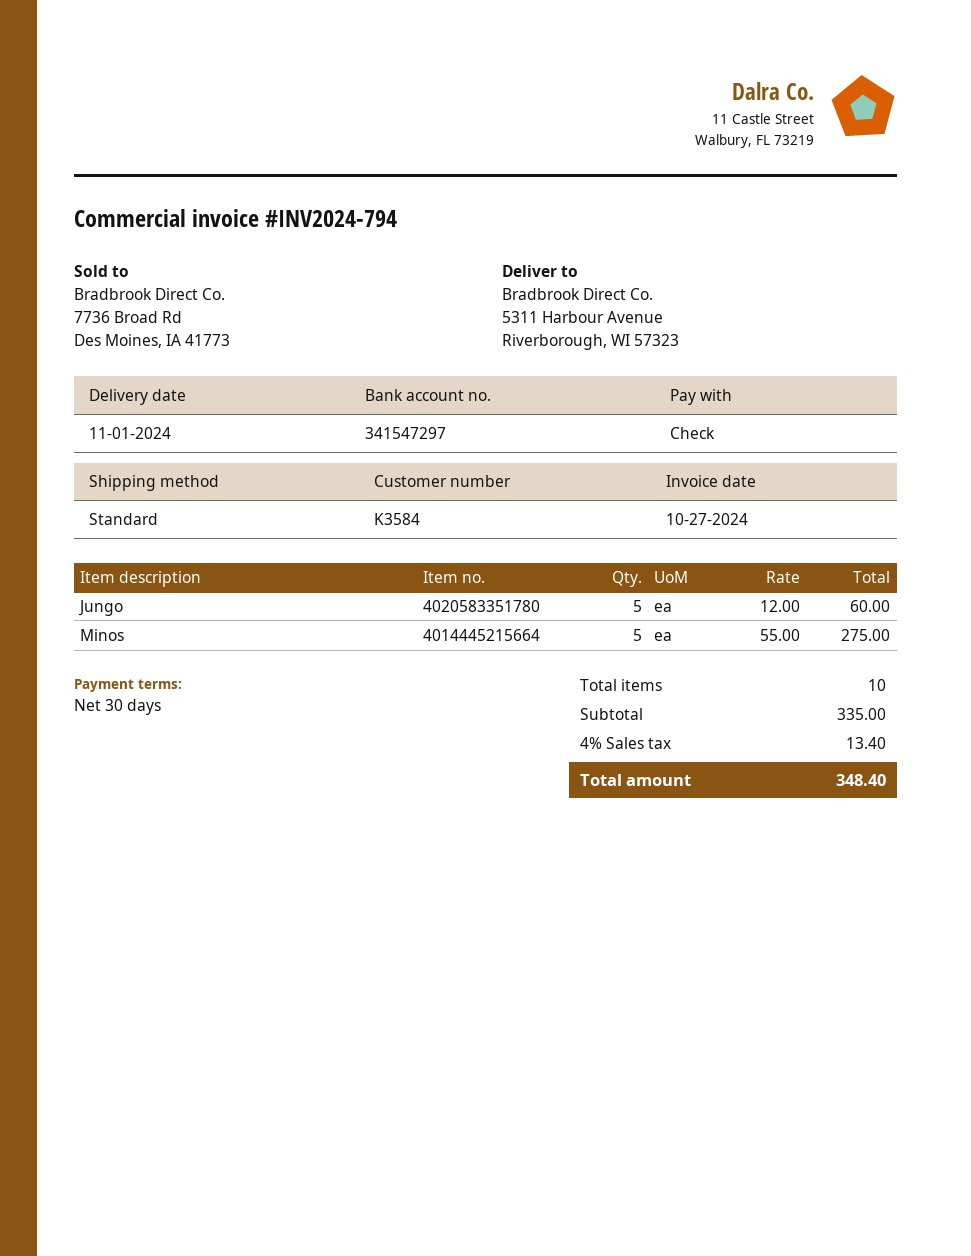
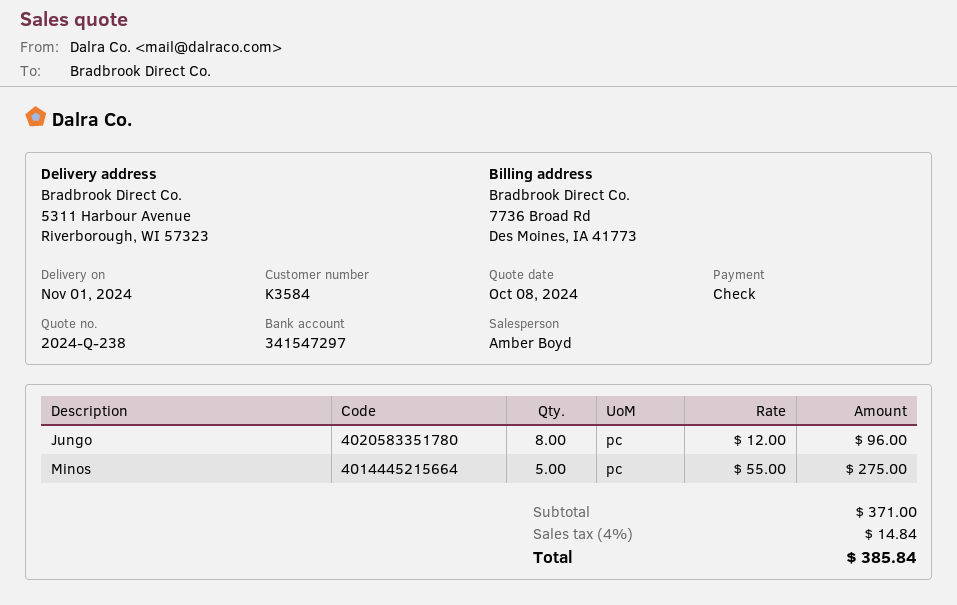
Jungo: 5 x 12.00 = 60.00 -> 8 x 12.00 = 96.00
subtotal: 335.00 -> 371.00
tax: 4% = 13.40 -> 4% = 14.84
total: 348.40 -> 385.84

